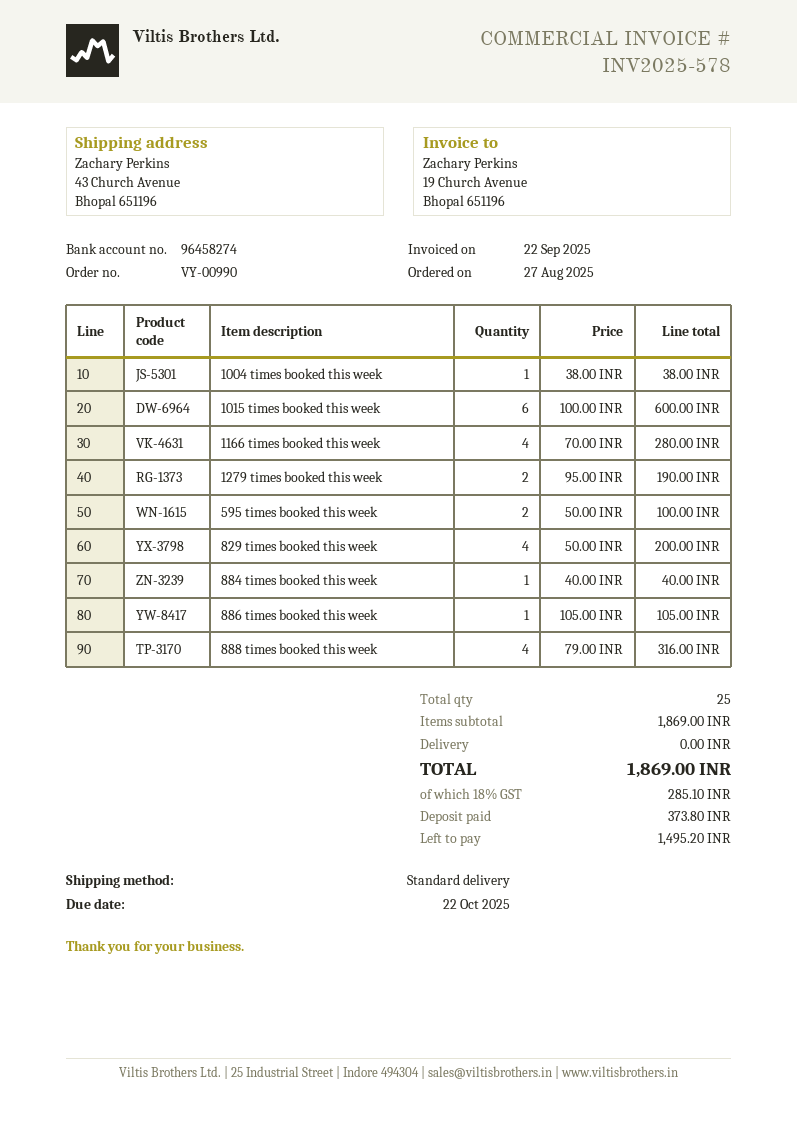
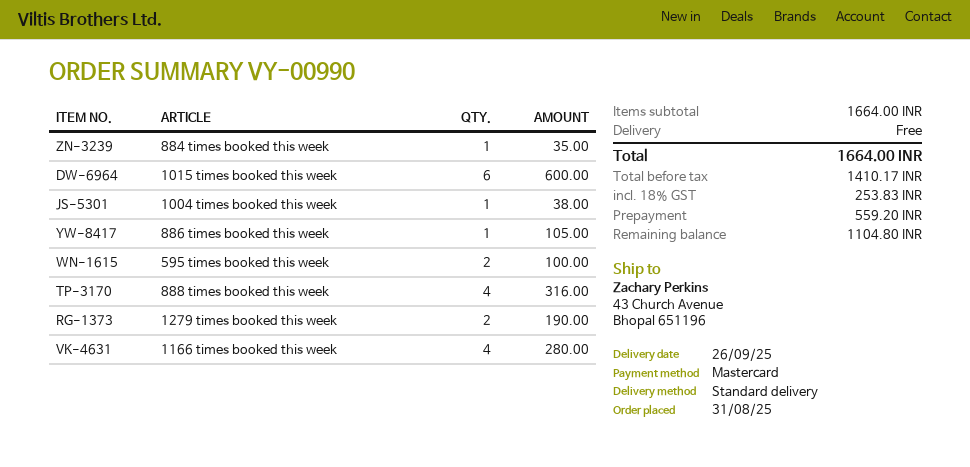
order date: 2025-08-27 -> 2025-08-31
829 times booked this week: 4 for 200.00 -> none
884 times booked this week: 1 for 40.00 -> 1 for 35.00
subtotal: 1869.00 -> 1664.00
tax: 18% = 285.10 -> 18% = 253.83
total: 1869.00 -> 1664.00
deposit: 373.80 -> 559.20
balance: 1495.20 -> 1104.80

